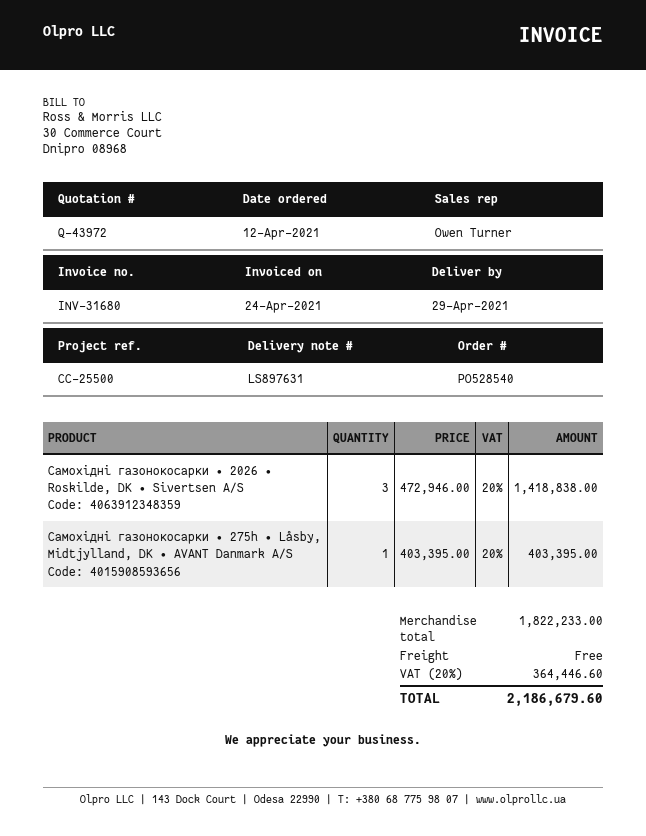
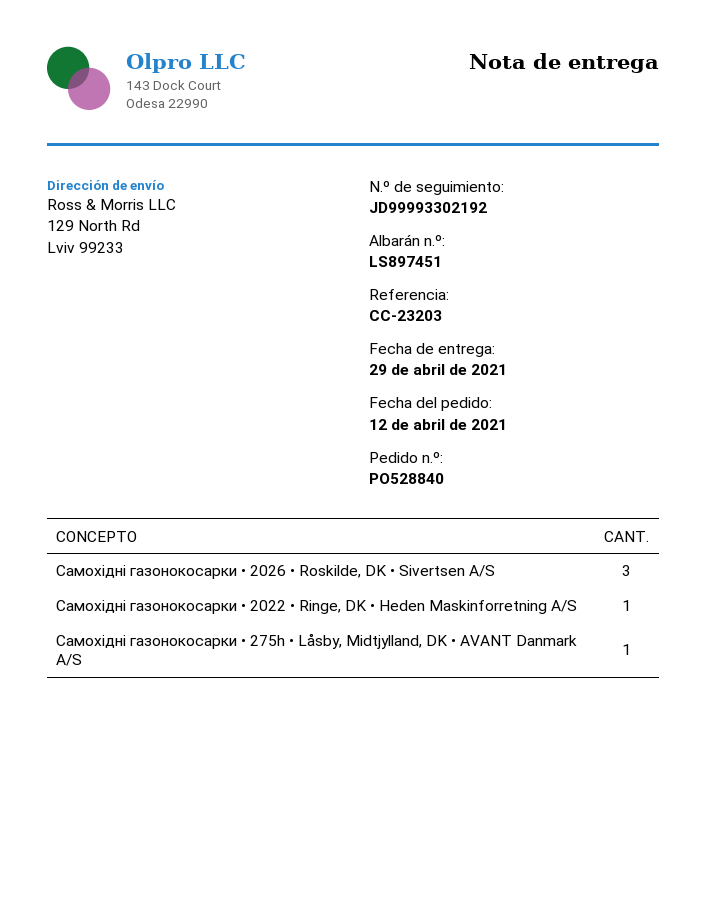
order number: PO528540 -> PO528840
delivery note number: LS897631 -> LS897451
reference: CC-25500 -> CC-23203
Самохідні газонокосарки • 2022 • Ringe, DK • Heden Maskinforretning A/S: none -> 1

